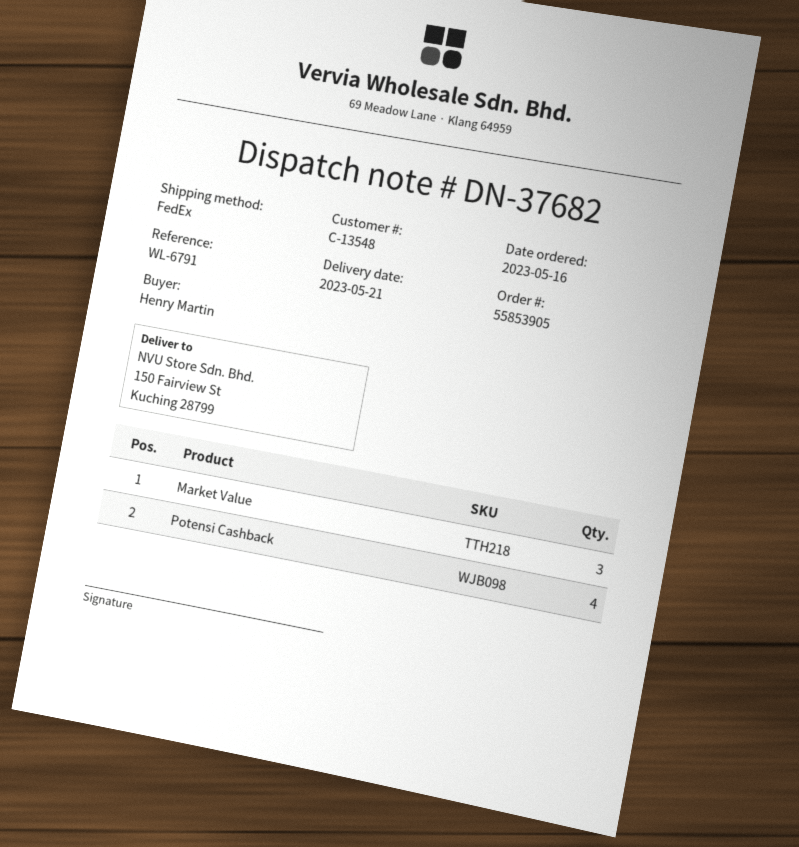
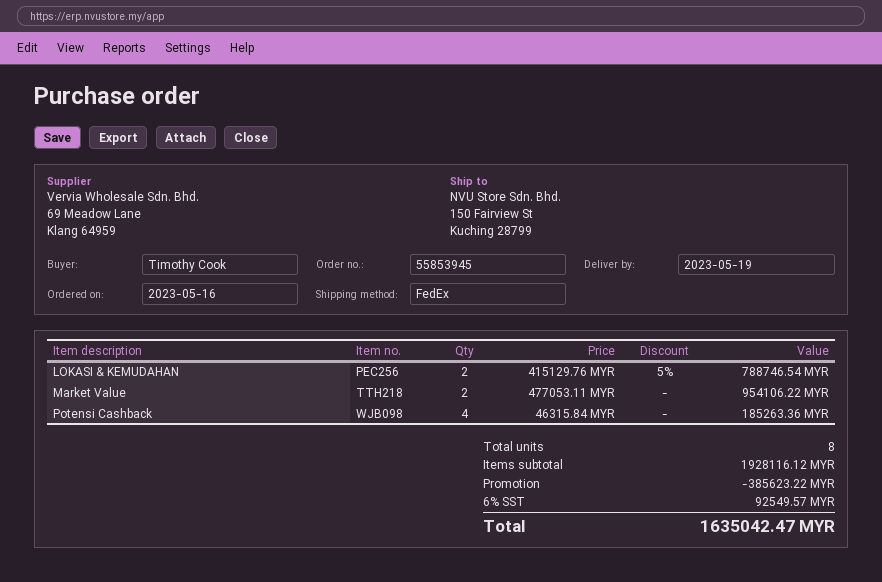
order number: 55853905 -> 55853945
delivery date: 2023-05-21 -> 2023-05-19
ordered by: Henry Martin -> Timothy Cook
Market Value: 3 -> 2
LOKASI & KEMUDAHAN: none -> 2

